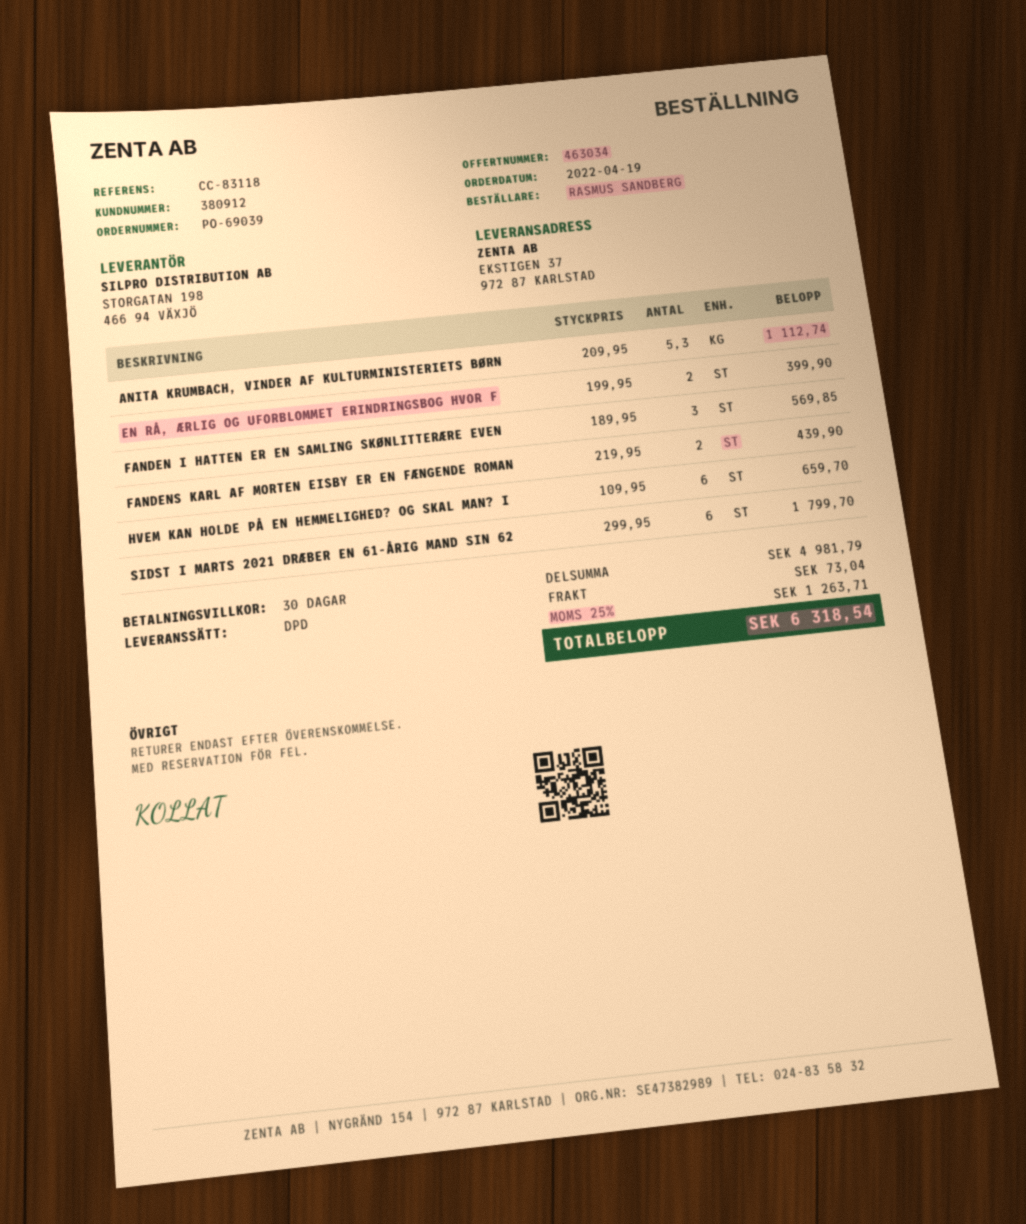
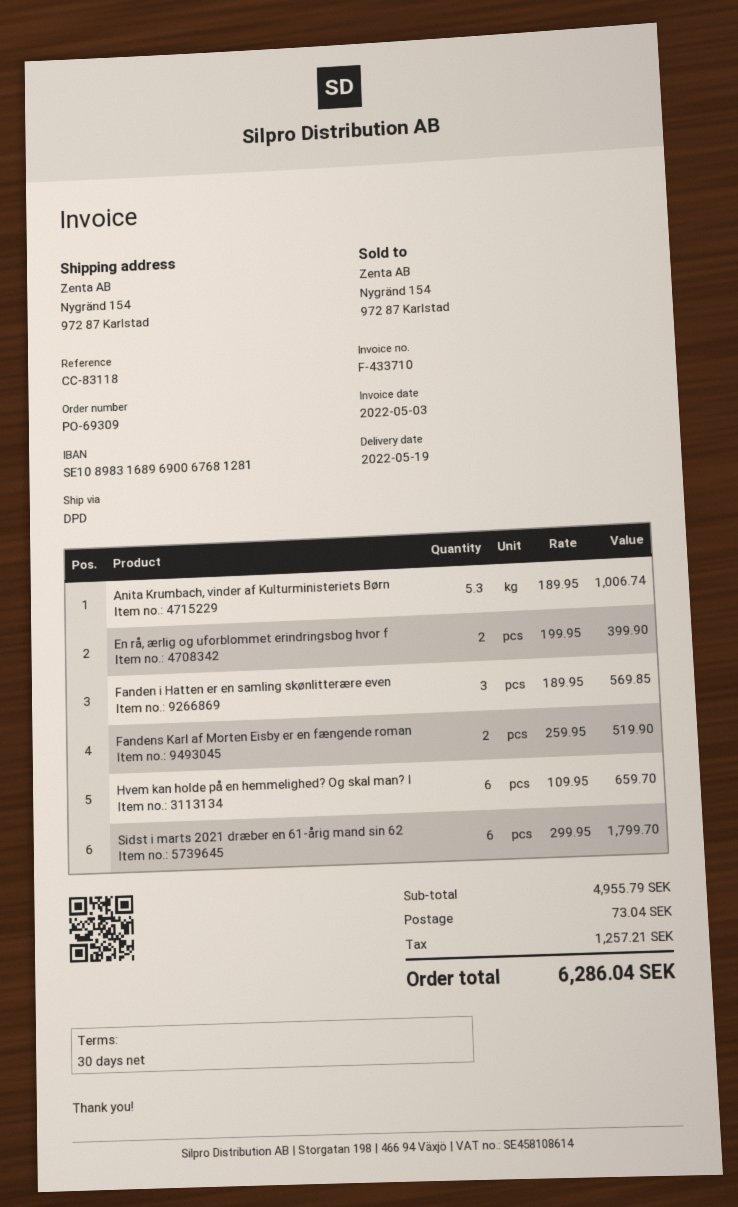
order number: PO-69039 -> PO-69309
ship to: EKSTIGEN 37, 972 87 KARLSTAD -> Nygränd 154, 972 87 Karlstad
ANITA KRUMBACH, VINDER AF KULTURMINISTERIETS BØRN: 5.3 x 209.95 = 1112.74 -> 5.3 x 189.95 = 1006.74
FANDENS KARL AF MORTEN EISBY ER EN FÆNGENDE ROMAN: 2 x 219.95 = 439.90 -> 2 x 259.95 = 519.90
subtotal: 4981.79 -> 4955.79
tax: 1263.71 -> 1257.21
total: 6318.54 -> 6286.04

